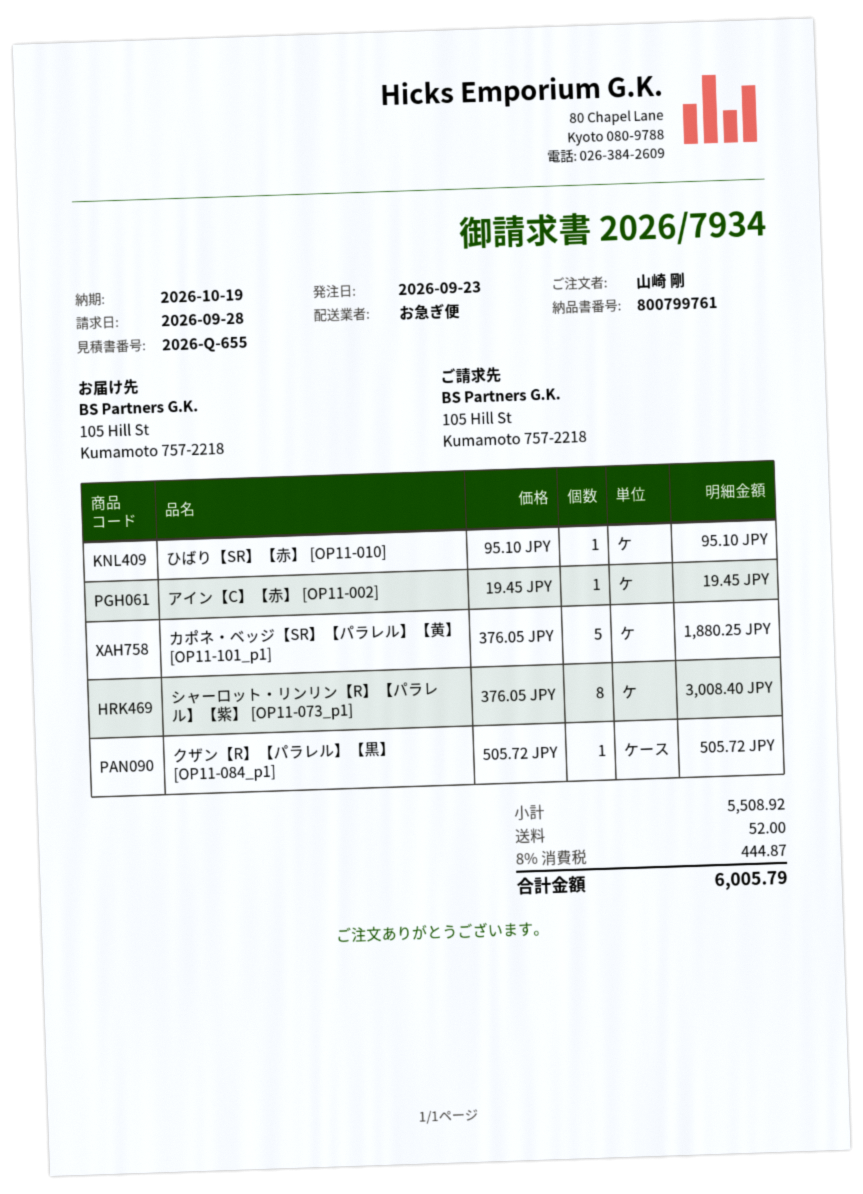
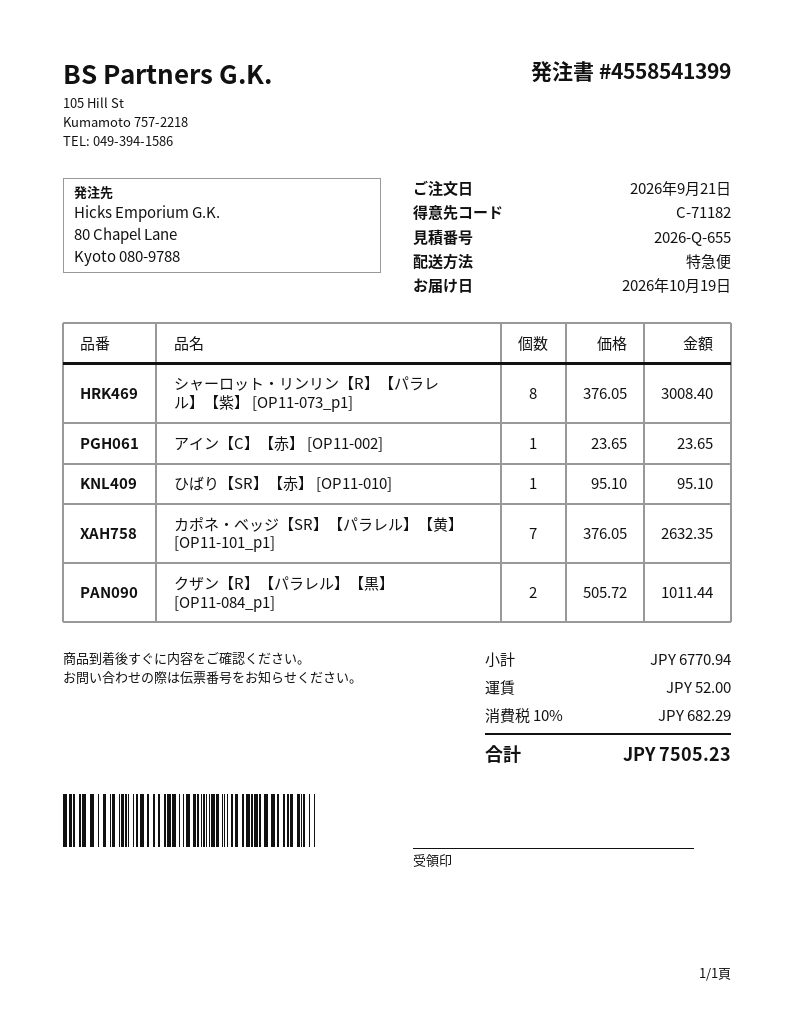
order date: 2026-09-23 -> 2026-09-21
アイン【C】【赤】 [OP11-002]: 1 x 19.45 = 19.45 -> 1 x 23.65 = 23.65
カポネ・ベッジ【SR】【パラレル】【黄】 [OP11-101_p1]: 5 x 376.05 = 1880.25 -> 7 x 376.05 = 2632.35
クザン【R】【パラレル】【黒】 [OP11-084_p1]: 1 x 505.72 = 505.72 -> 2 x 505.72 = 1011.44
subtotal: 5508.92 -> 6770.94
tax: 8% = 444.87 -> 10% = 682.29
total: 6005.79 -> 7505.23

